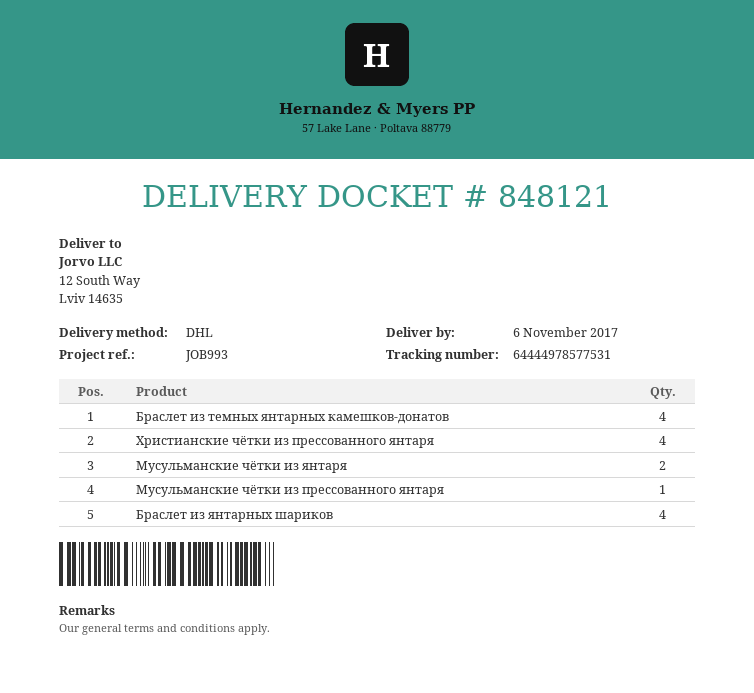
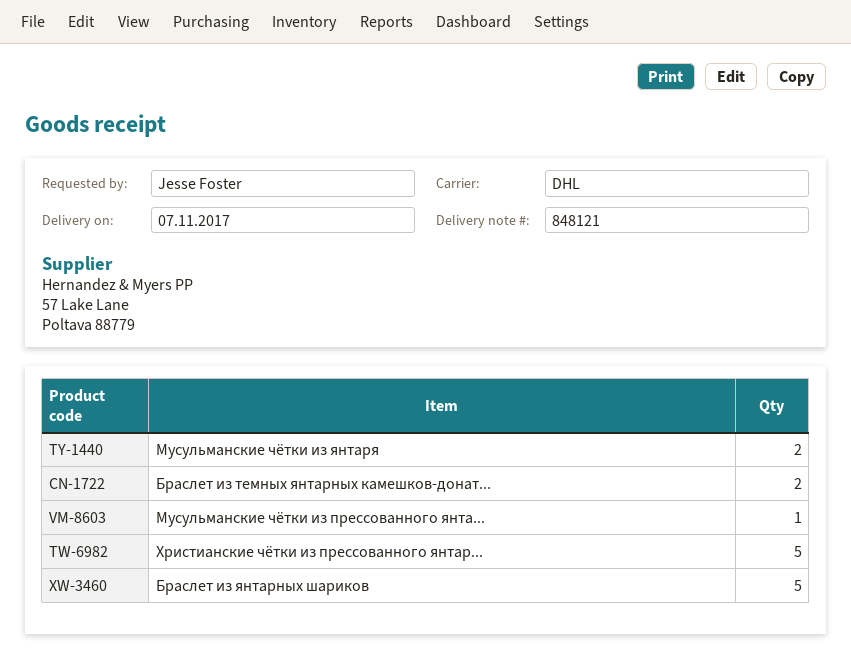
delivery date: 2017-11-06 -> 2017-11-07
Браслет из темных янтарных камешков-донатов: 4 -> 2
Христианские чётки из прессованного янтаря: 4 -> 5
Браслет из янтарных шариков: 4 -> 5

